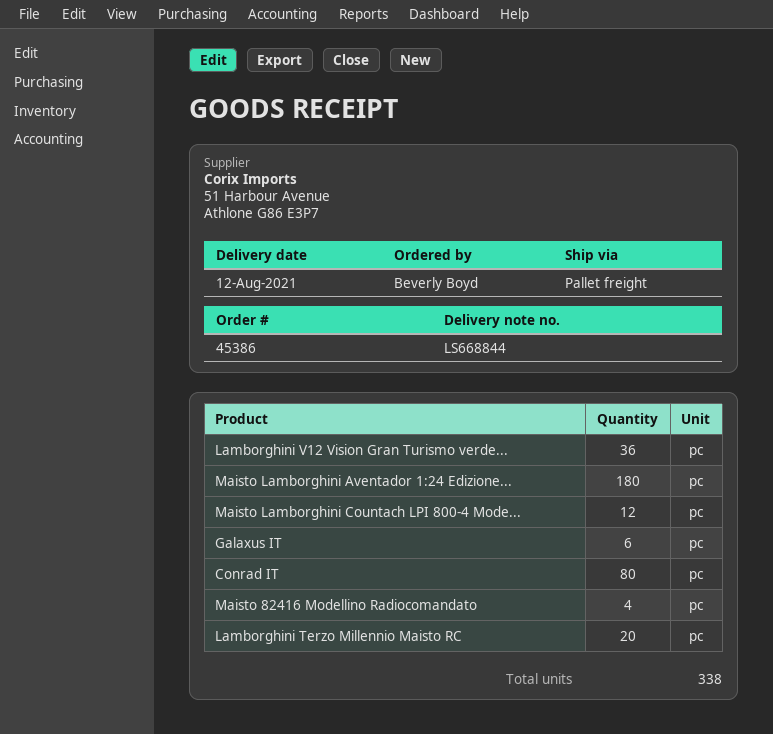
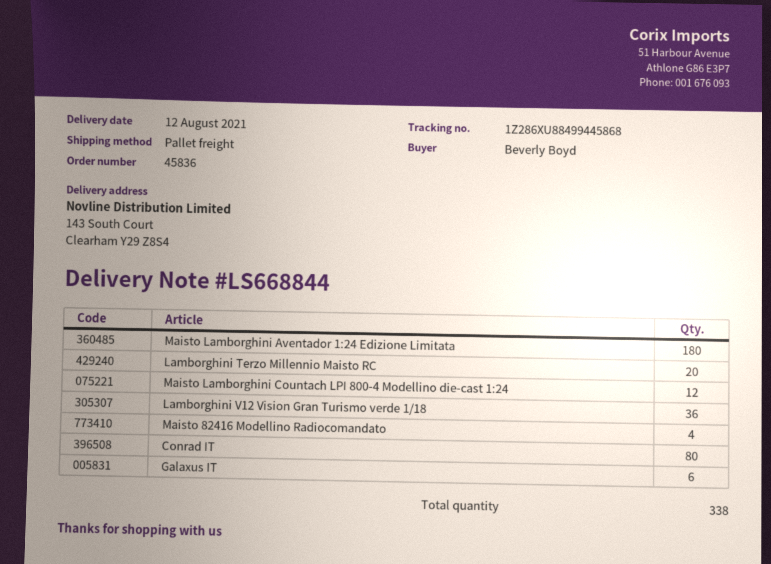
order number: 45386 -> 45836

